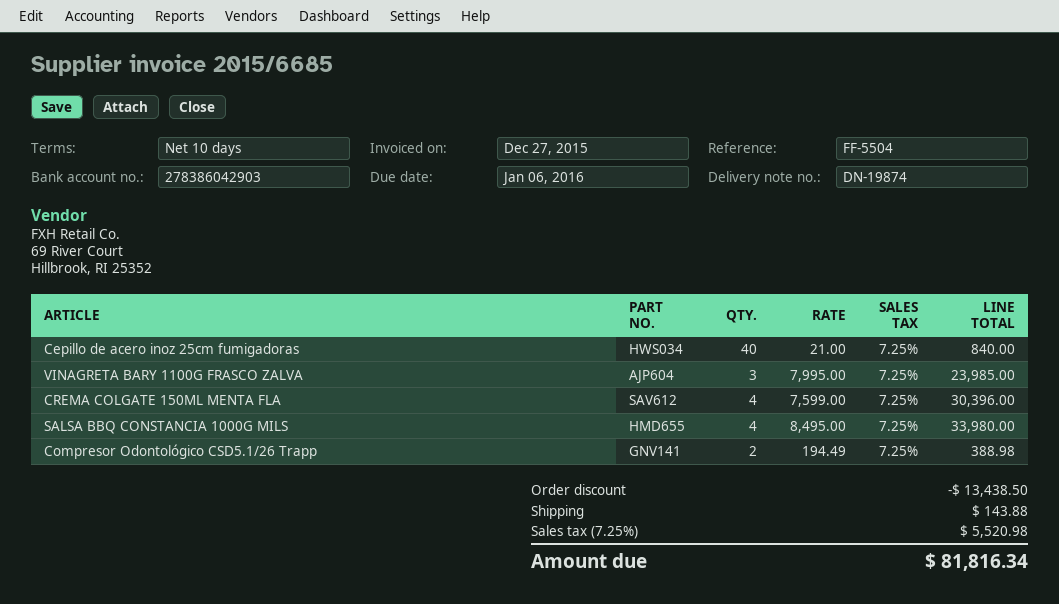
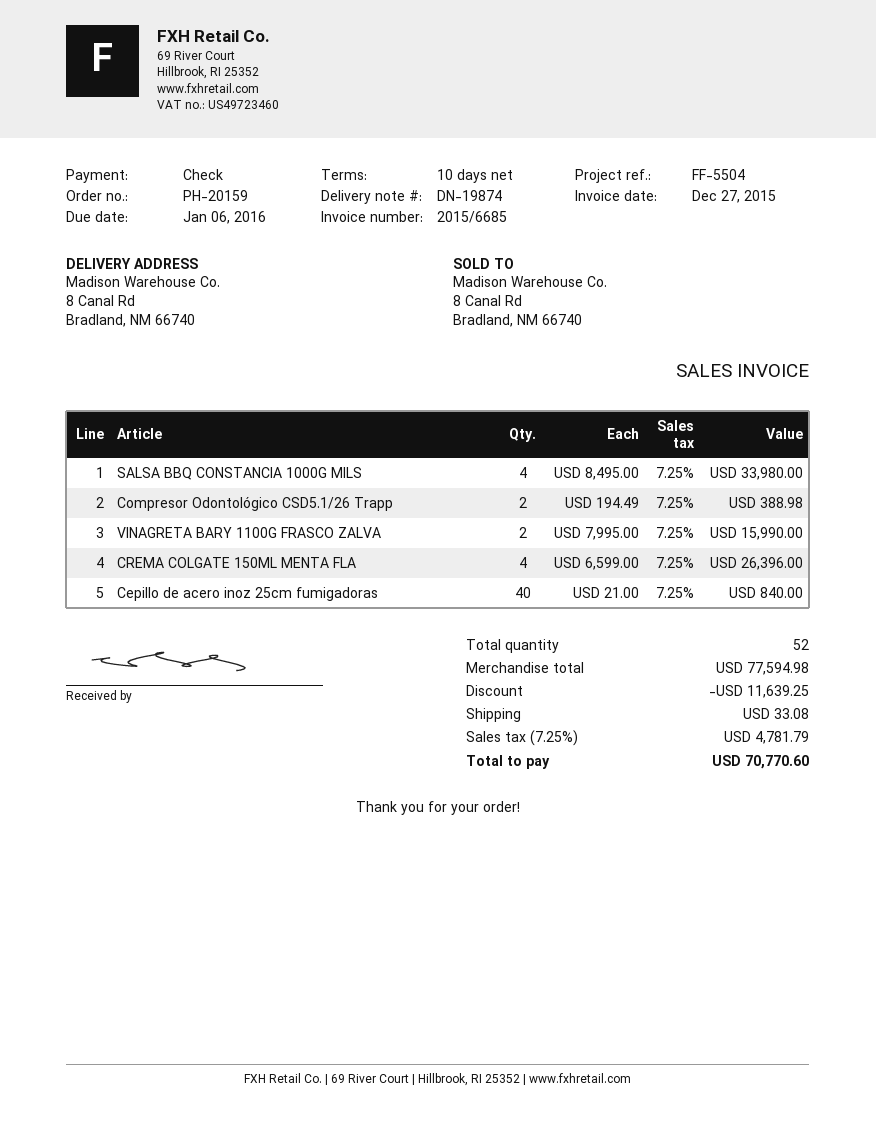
VINAGRETA BARY 1100G FRASCO ZALVA: 3 x 7995.00 = 23985.00 -> 2 x 7995.00 = 15990.00
CREMA COLGATE 150ML MENTA FLA: 4 x 7599.00 = 30396.00 -> 4 x 6599.00 = 26396.00
discount: 13438.50 -> 11639.25
shipping: 143.88 -> 33.08
tax: 7.25% = 5520.98 -> 7.25% = 4781.79
total: 81816.34 -> 70770.60

